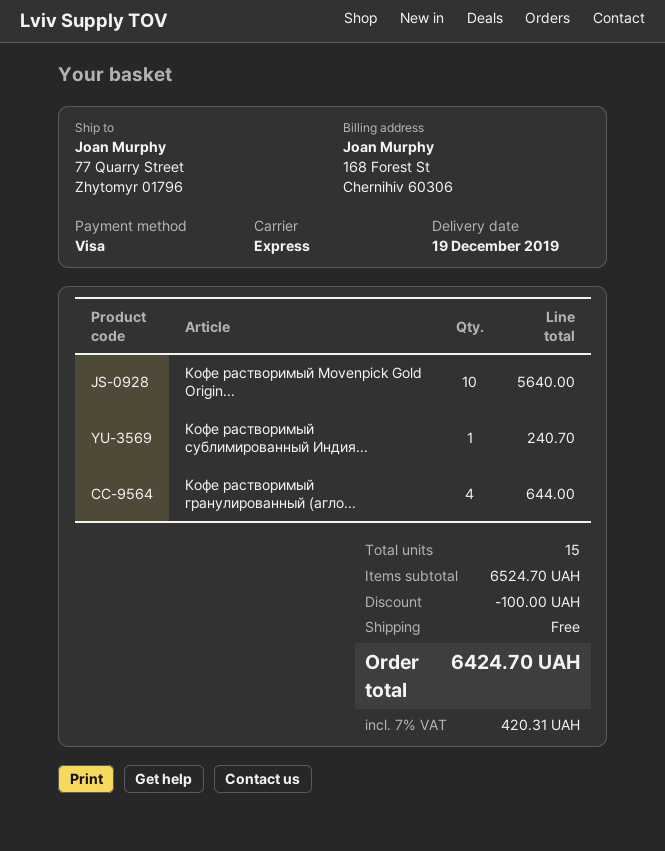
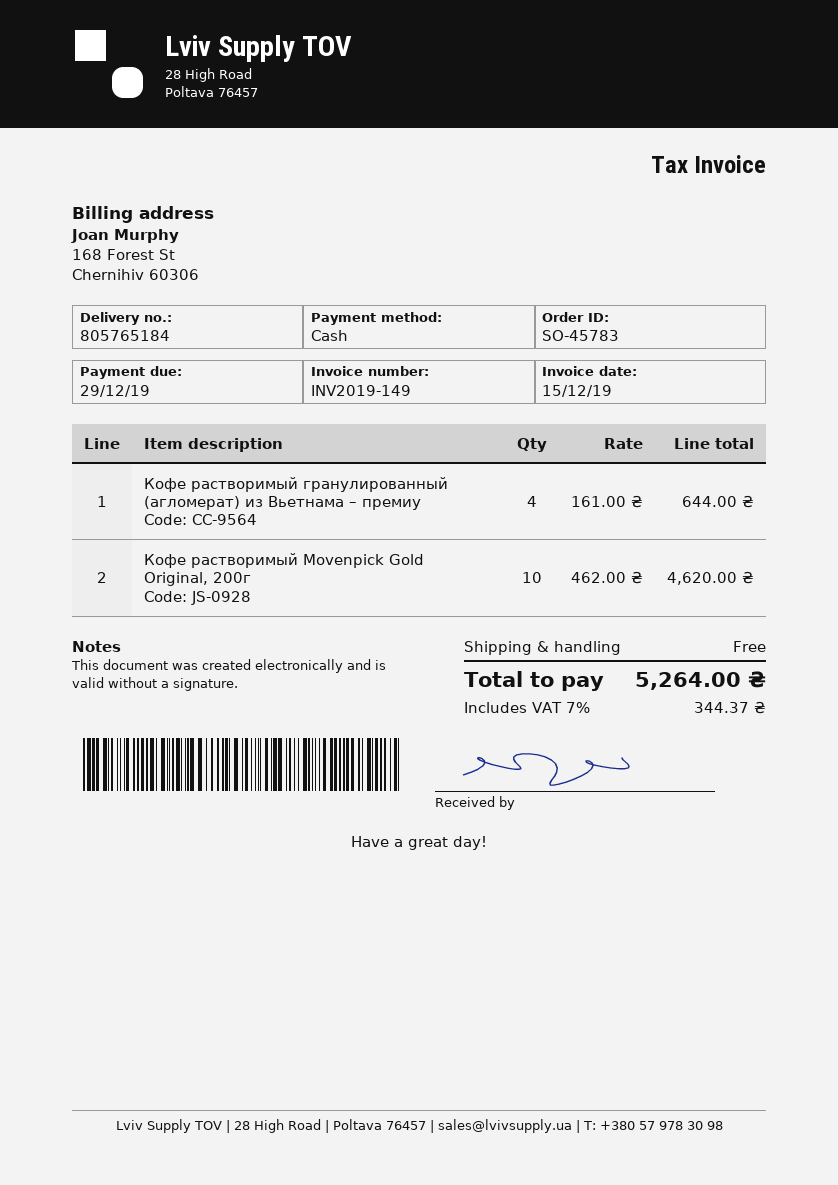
payment method: Visa -> cash
Кофе растворимый Movenpick Gold Origin...: 10 for 5640.00 -> 10 for 4620.00
Кофе растворимый сублимированный Индия...: 1 for 240.70 -> none
discount: 100.00 -> none
tax: 7% = 420.31 -> 7% = 344.37
total: 6424.70 -> 5264.00

